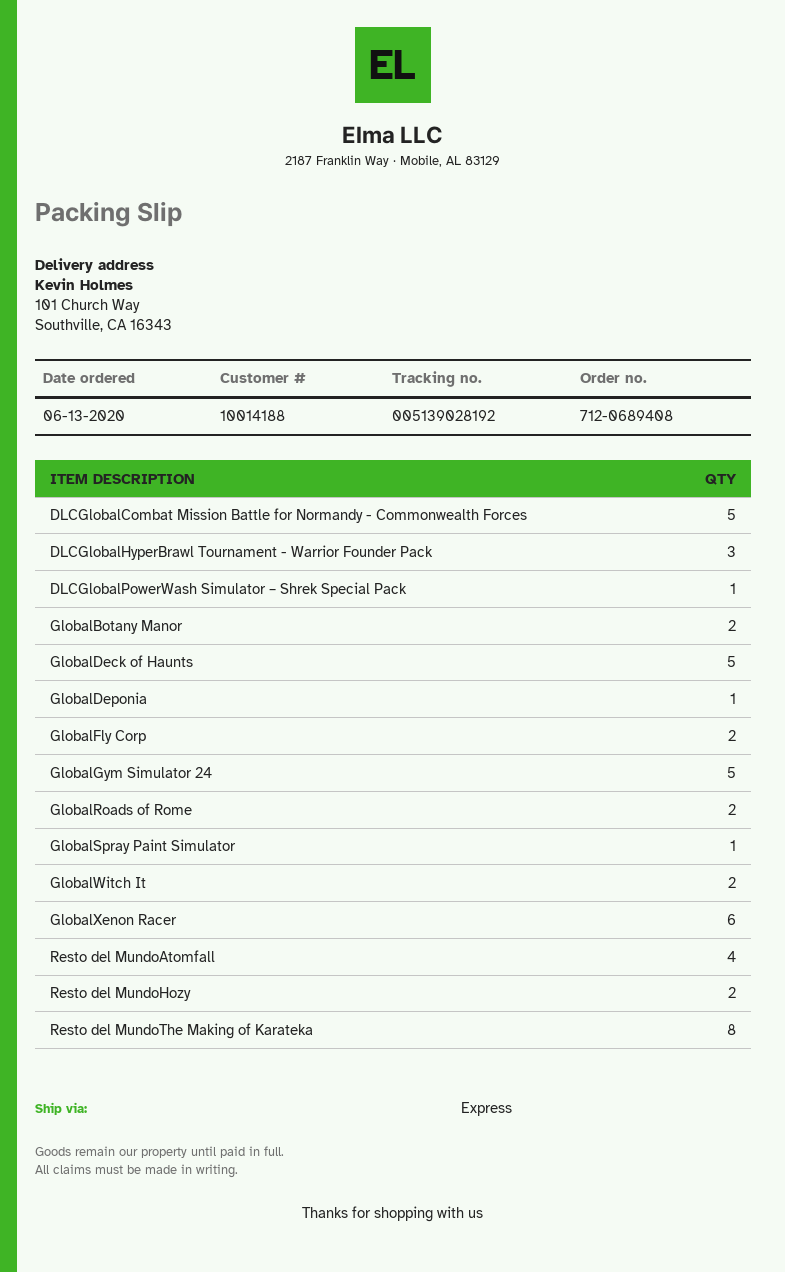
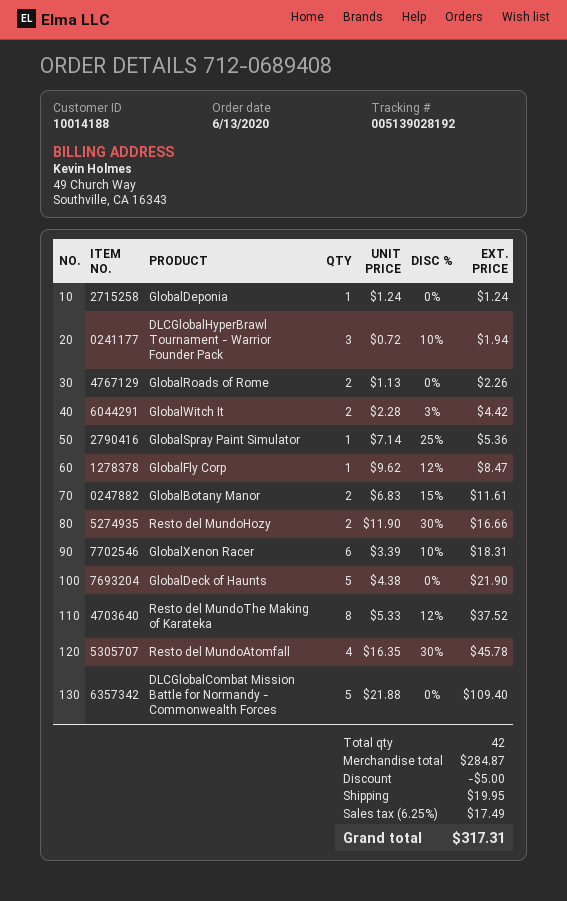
DLCGlobalPowerWash Simulator – Shrek Special Pack: 1 -> none
GlobalFly Corp: 2 -> 1
GlobalGym Simulator 24: 5 -> none

